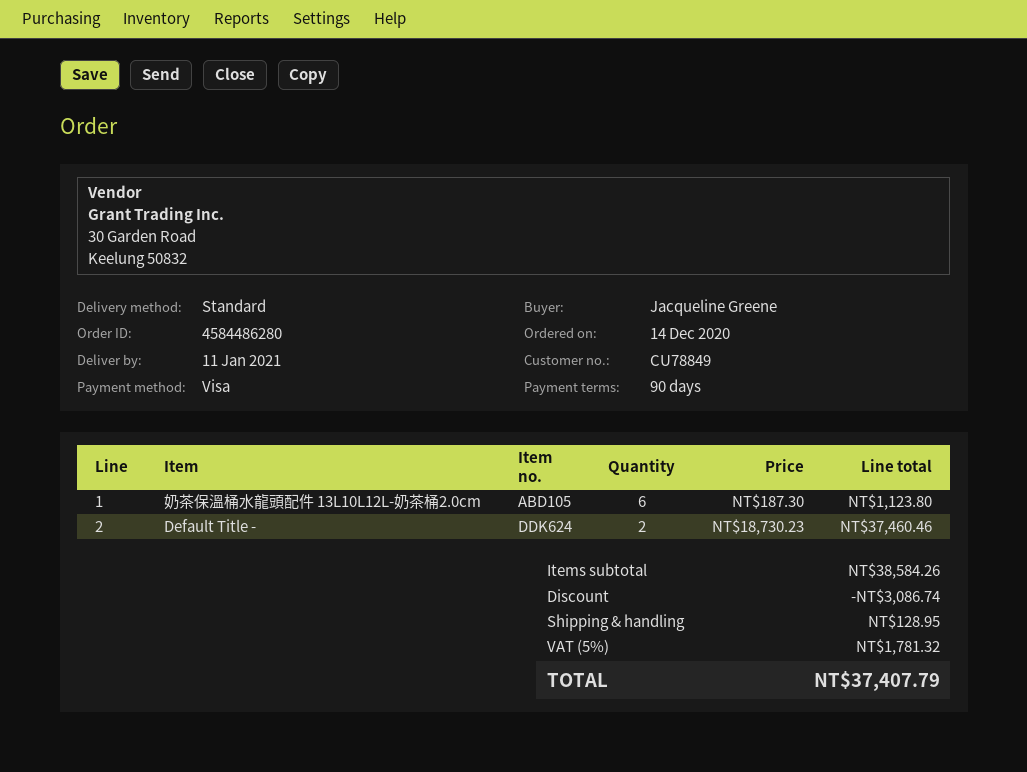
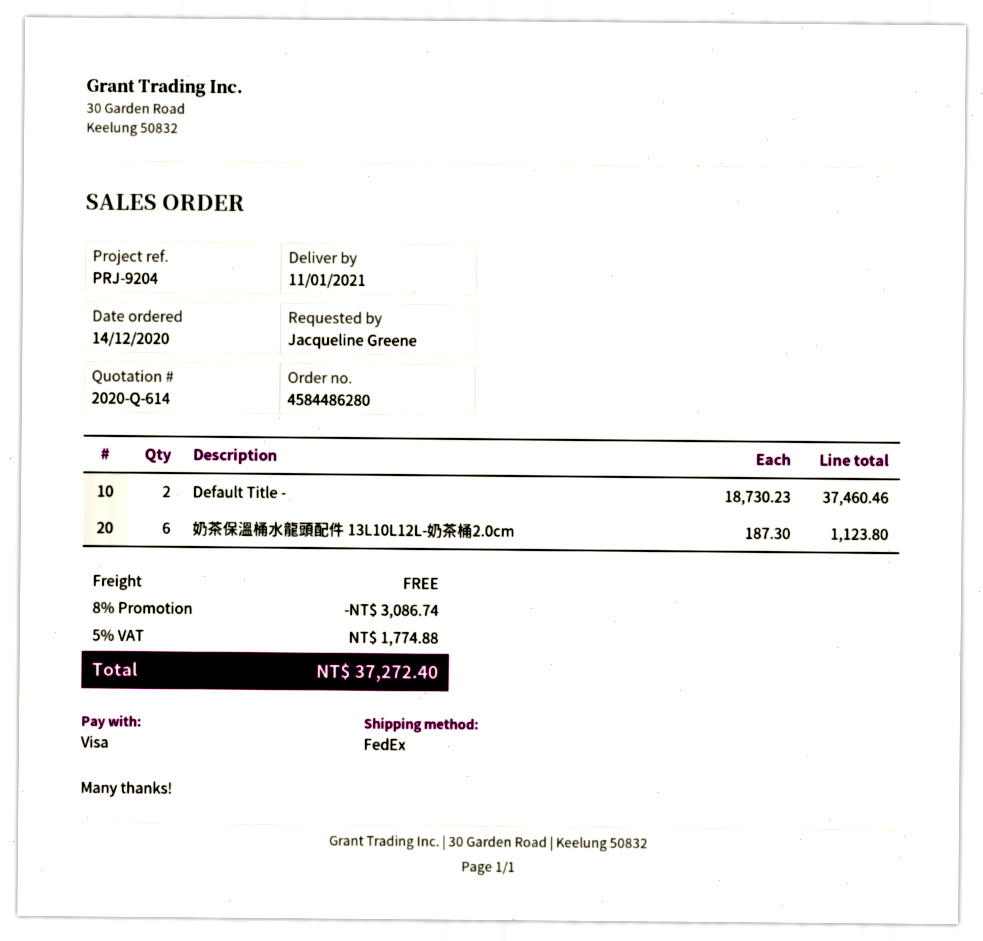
shipping method: standard -> FedEx
shipping: 128.95 -> 0.00
tax: 5% = 1781.32 -> 5% = 1774.88
total: 37407.79 -> 37272.40

